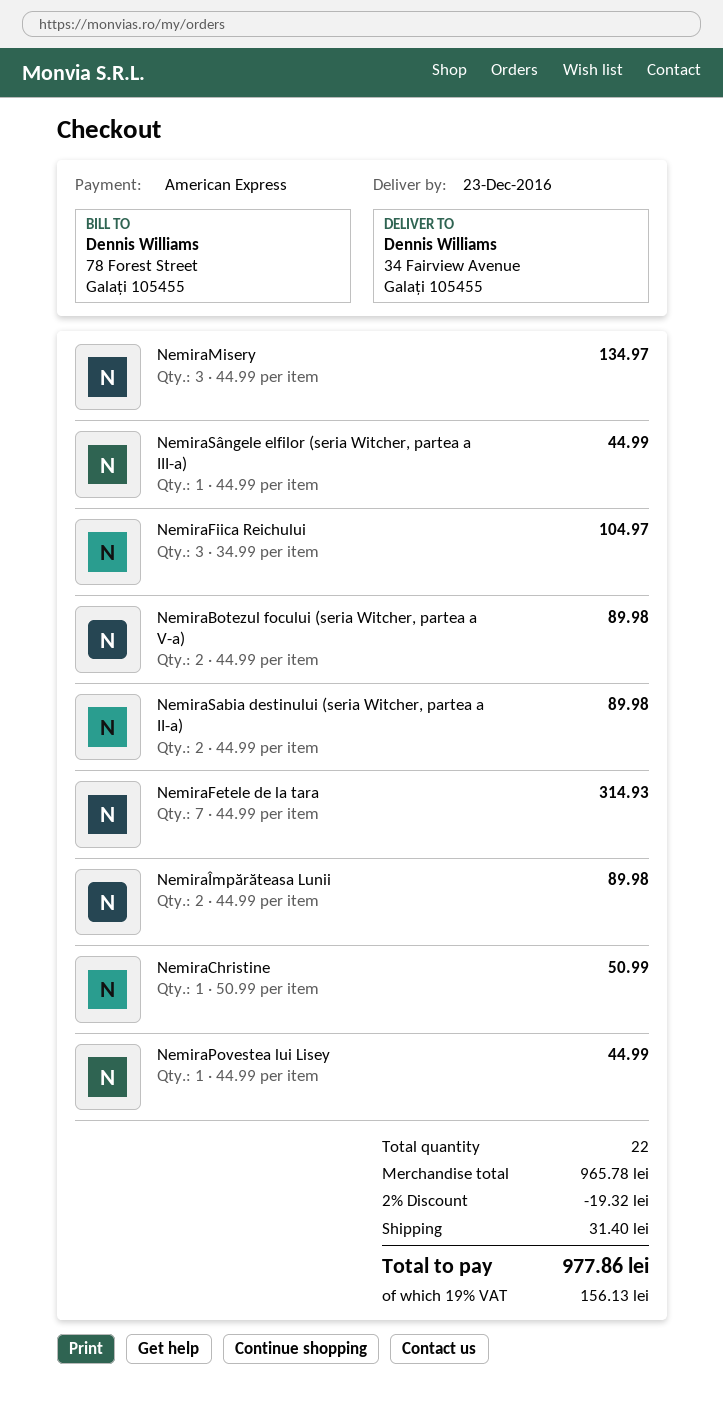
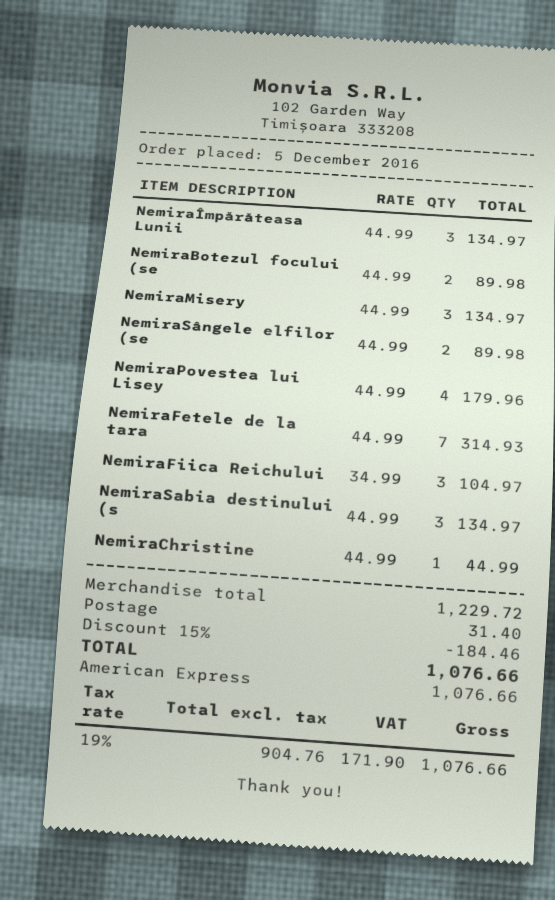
NemiraSângele elfilor (seria Witcher, partea a III-a): 1 x 44.99 = 44.99 -> 2 x 44.99 = 89.98
NemiraSabia destinului (seria Witcher, partea a II-a): 2 x 44.99 = 89.98 -> 3 x 44.99 = 134.97
NemiraÎmpărăteasa Lunii: 2 x 44.99 = 89.98 -> 3 x 44.99 = 134.97
NemiraChristine: 1 x 50.99 = 50.99 -> 1 x 44.99 = 44.99
NemiraPovestea lui Lisey: 1 x 44.99 = 44.99 -> 4 x 44.99 = 179.96
subtotal: 965.78 -> 1229.72
discount: 2% = 19.32 -> 15% = 184.46
tax: 19% = 156.13 -> 19% = 171.90
total: 977.86 -> 1076.66

